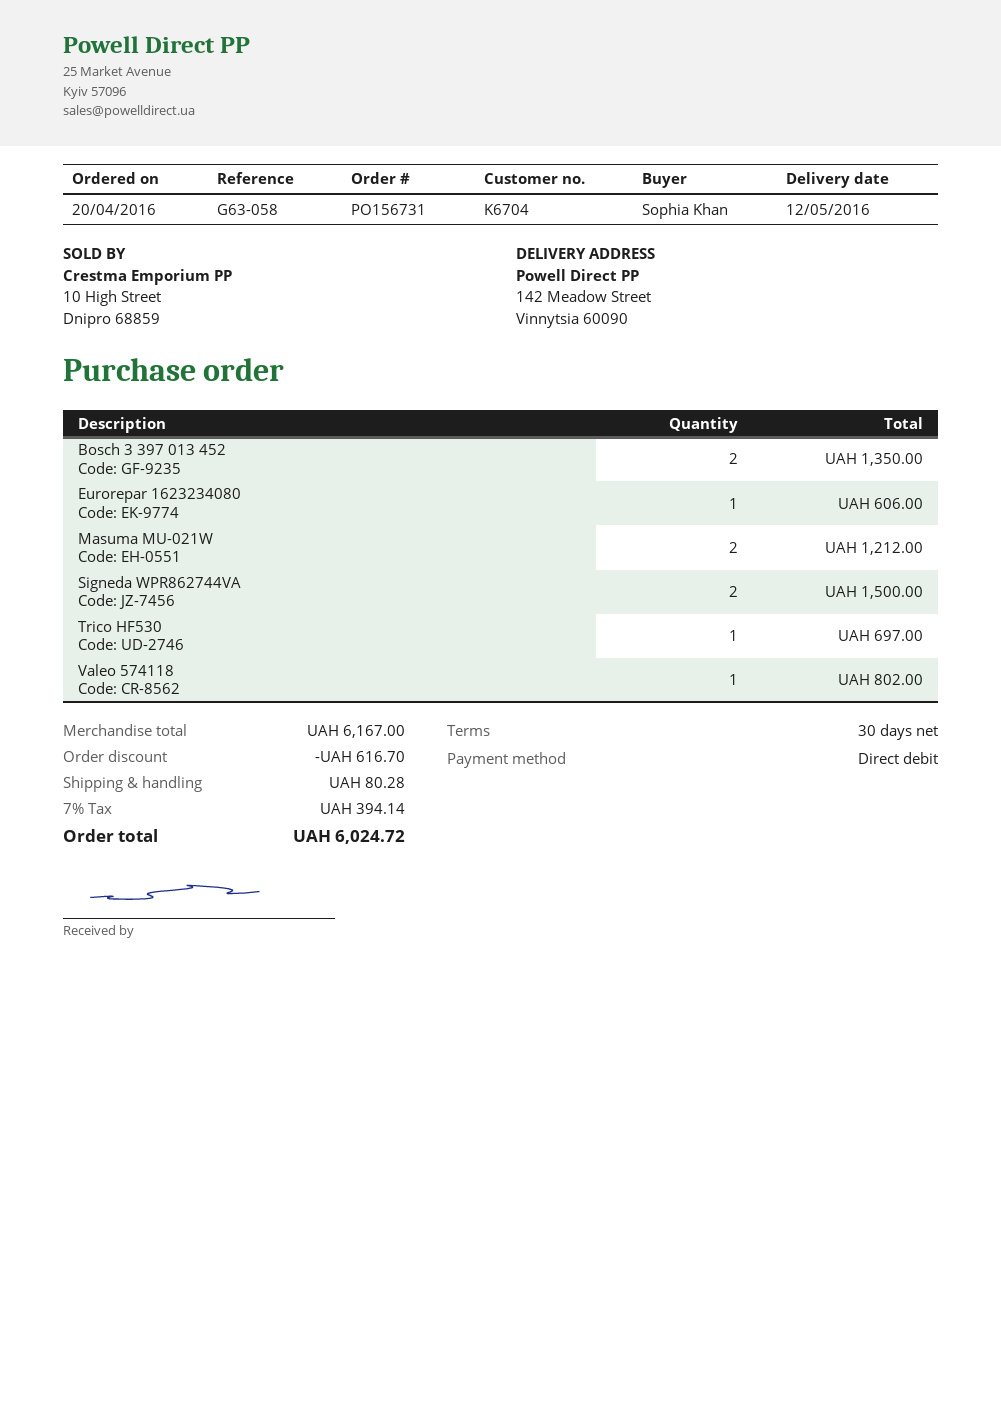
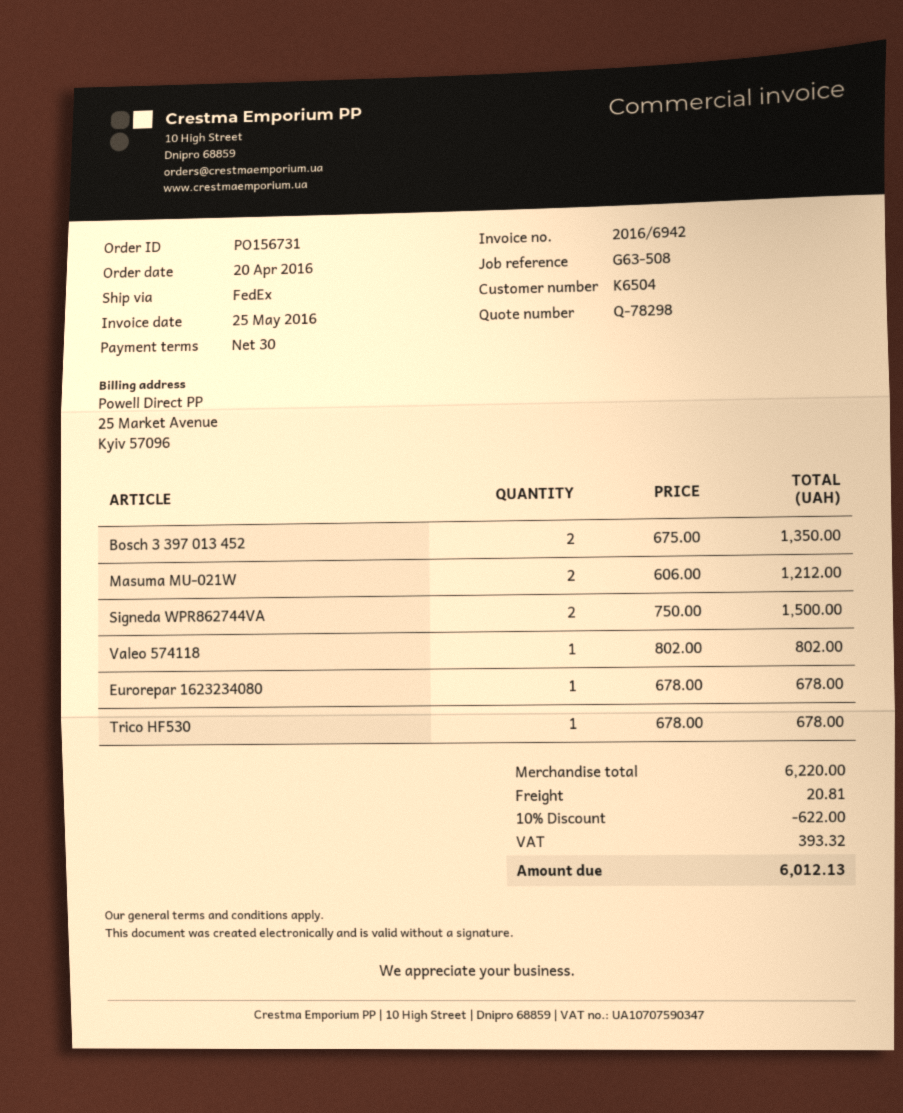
customer number: K6704 -> K6504
reference: G63-058 -> G63-508
Eurorepar 1623234080: 1 for 606.00 -> 1 for 678.00
Trico HF530: 1 for 697.00 -> 1 for 678.00
subtotal: 6167.00 -> 6220.00
discount: 616.70 -> 622.00
shipping: 80.28 -> 20.81
tax: 394.14 -> 393.32
total: 6024.72 -> 6012.13

